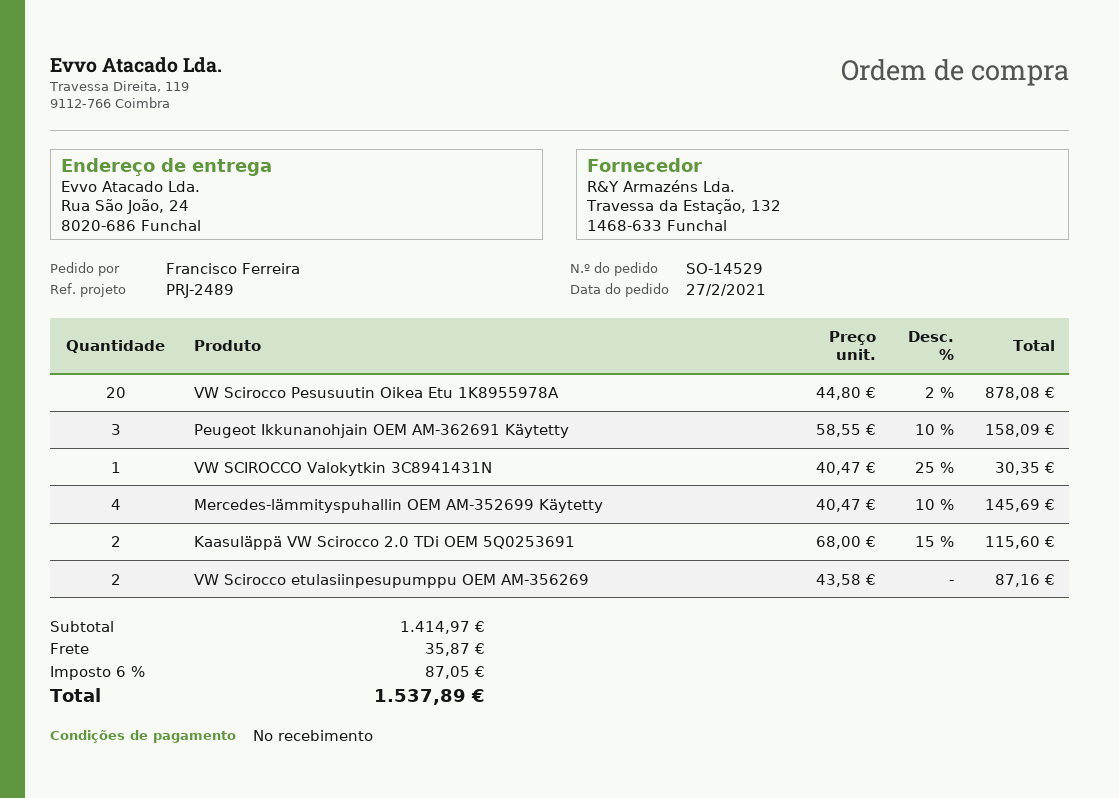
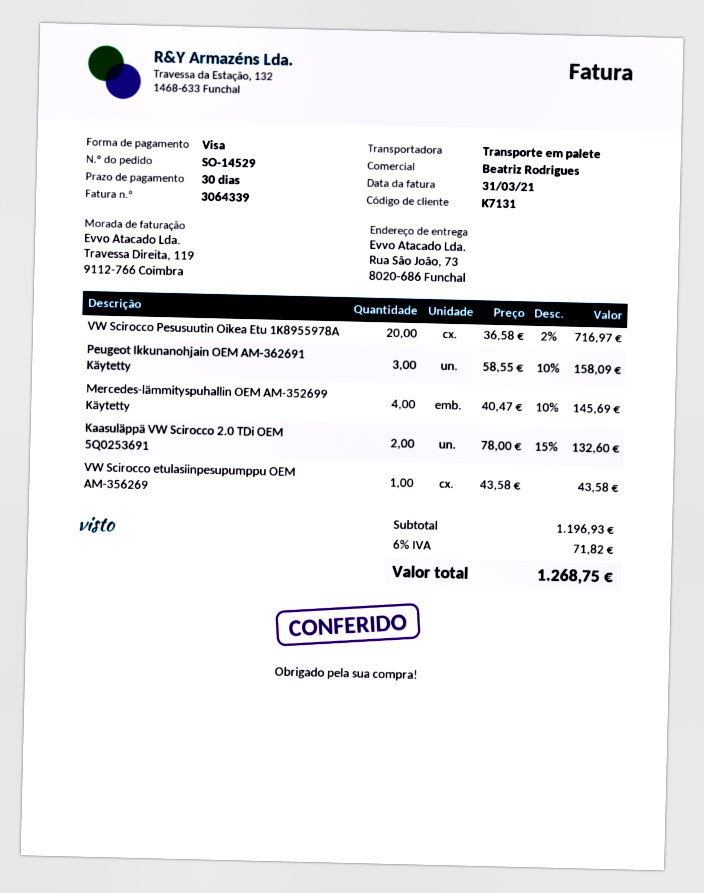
payment terms: on receipt -> 30 days
ship to: Rua São João, 24, 8020-686 Funchal -> Rua São João, 73, 8020-686 Funchal
VW Scirocco Pesusuutin Oikea Etu 1K8955978A: 20 x 44.80 - 2% = 878.08 -> 20 x 36.58 - 2% = 716.97
VW SCIROCCO Valokytkin 3C8941431N: 1 x 40.47 - 25% = 30.35 -> none
Kaasuläppä VW Scirocco 2.0 TDi OEM 5Q0253691: 2 x 68.00 - 15% = 115.60 -> 2 x 78.00 - 15% = 132.60
VW Scirocco etulasiinpesupumppu OEM AM-356269: 2 x 43.58 = 87.16 -> 1 x 43.58 = 43.58
subtotal: 1414.97 -> 1196.93
shipping: 35.87 -> none
tax: 6% = 87.05 -> 6% = 71.82
total: 1537.89 -> 1268.75

